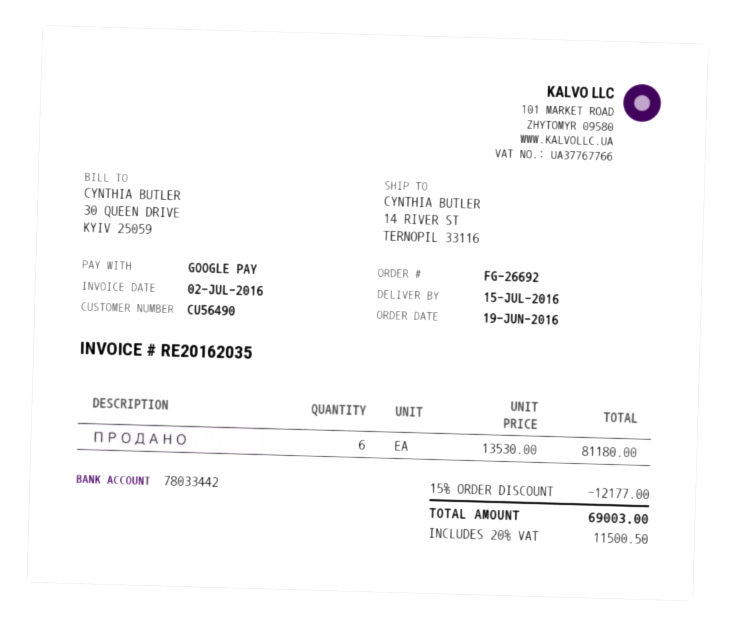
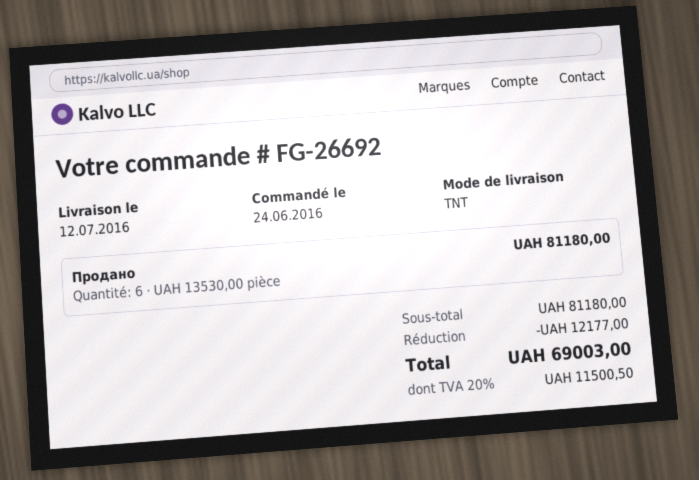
order date: 2016-06-19 -> 2016-06-24
delivery date: 2016-07-15 -> 2016-07-12

